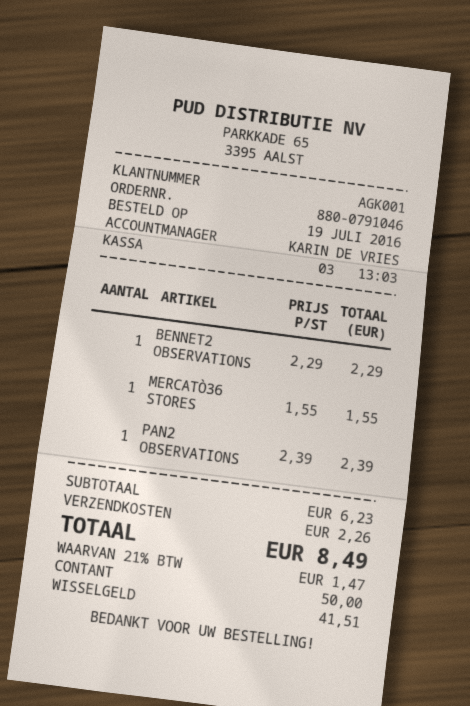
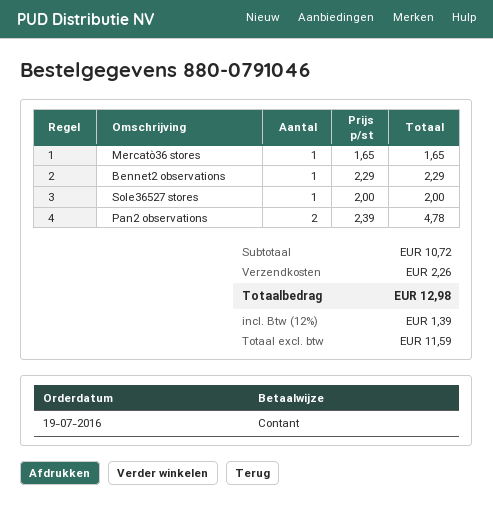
MERCATÒ36 STORES: 1 x 1.55 = 1.55 -> 1 x 1.65 = 1.65
PAN2 OBSERVATIONS: 1 x 2.39 = 2.39 -> 2 x 2.39 = 4.78
Sole36527 stores: none -> 1 x 2.00 = 2.00
subtotal: 6.23 -> 10.72
tax: 21% = 1.47 -> 12% = 1.39
total: 8.49 -> 12.98

